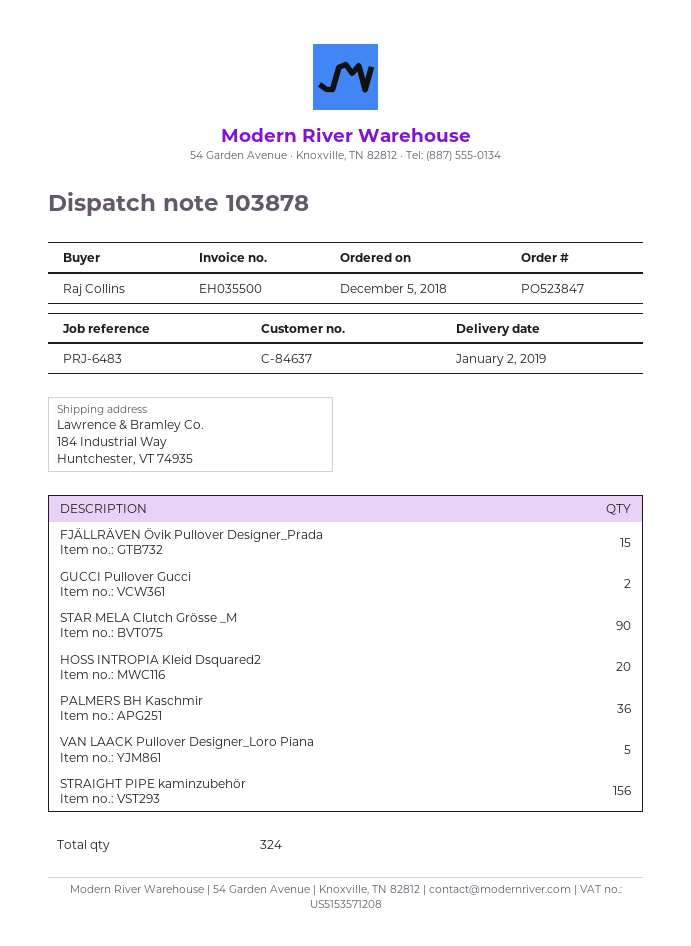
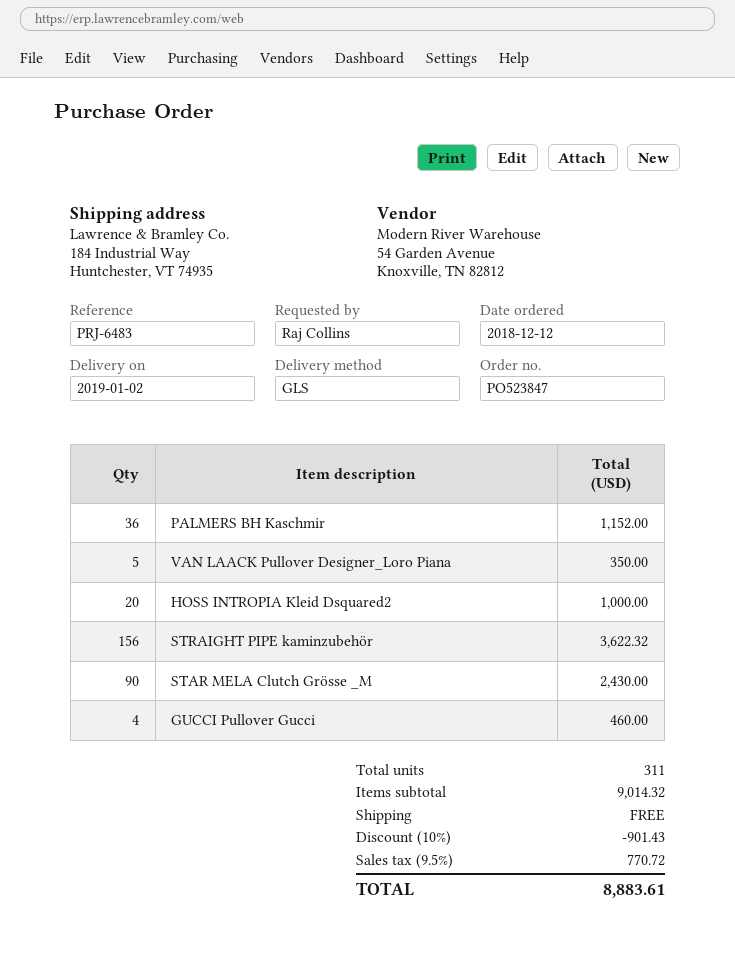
order date: 2018-12-05 -> 2018-12-12
FJÄLLRÄVEN Övik Pullover Designer_Prada: 15 -> none
GUCCI Pullover Gucci: 2 -> 4
total quantity: 324 -> 311

